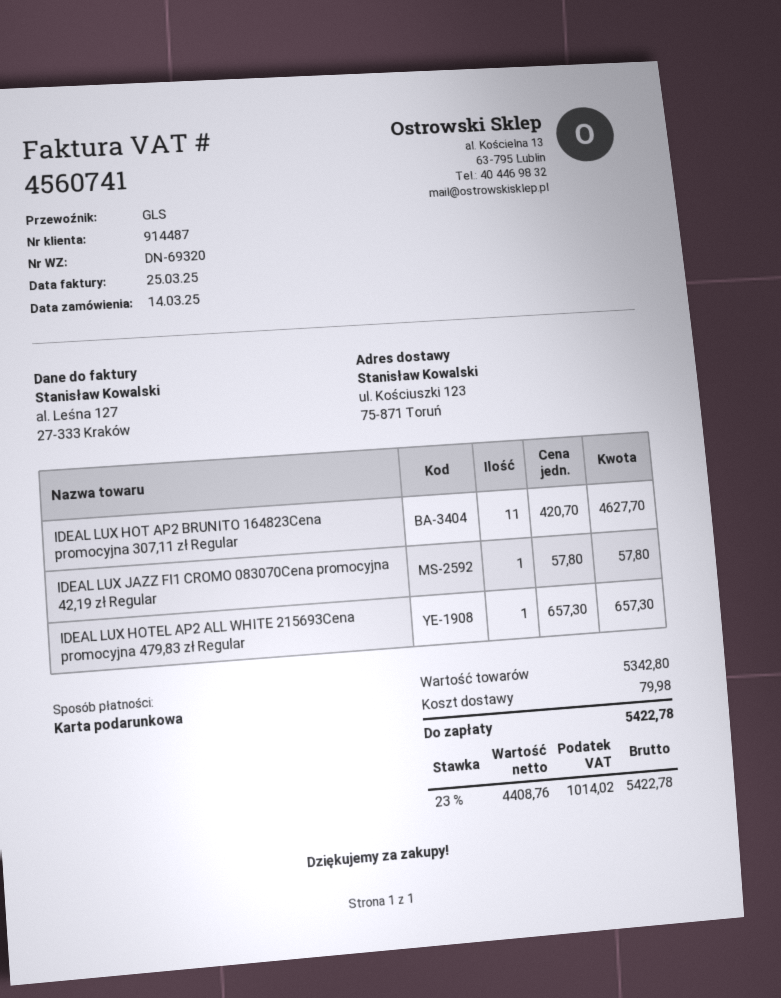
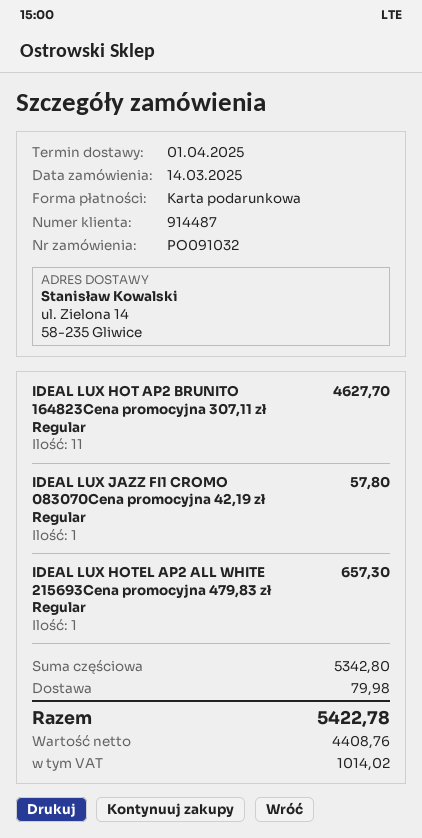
ship to: ul. Kościuszki 123, 75-871 Toruń -> ul. Zielona 14, 58-235 Gliwice

